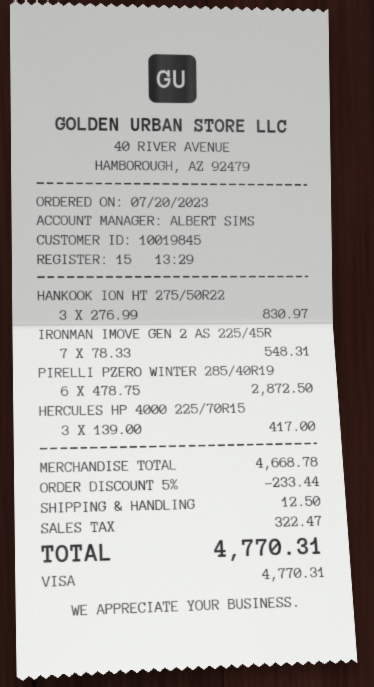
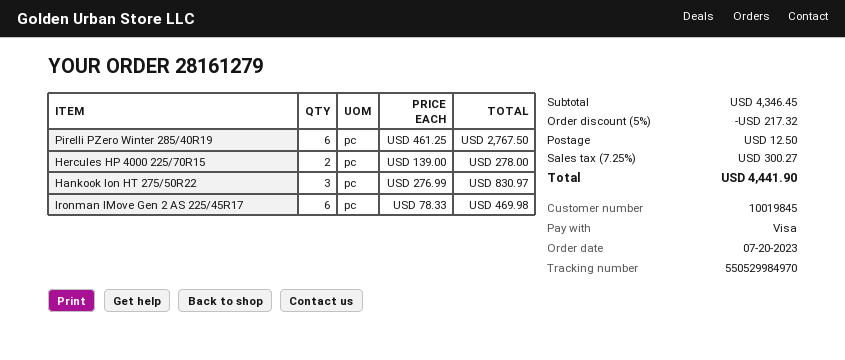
IRONMAN IMOVE GEN 2 AS 225/45R: 7 x 78.33 = 548.31 -> 6 x 78.33 = 469.98
PIRELLI PZERO WINTER 285/40R19: 6 x 478.75 = 2872.50 -> 6 x 461.25 = 2767.50
HERCULES HP 4000 225/70R15: 3 x 139.00 = 417.00 -> 2 x 139.00 = 278.00
subtotal: 4668.78 -> 4346.45
discount: 5% = 233.44 -> 5% = 217.32
tax: 322.47 -> 300.27
total: 4770.31 -> 4441.90

